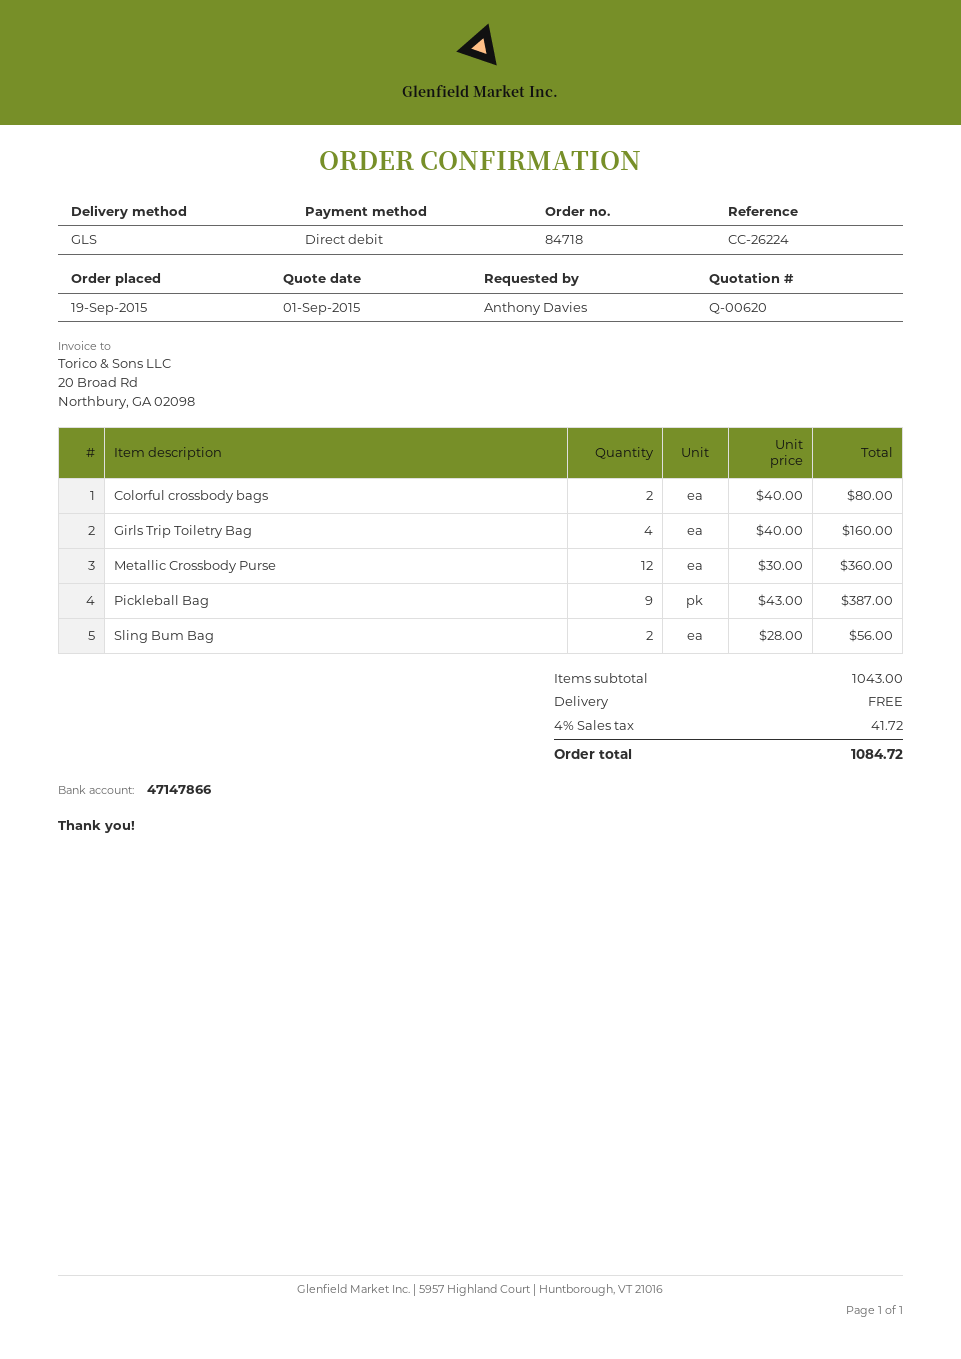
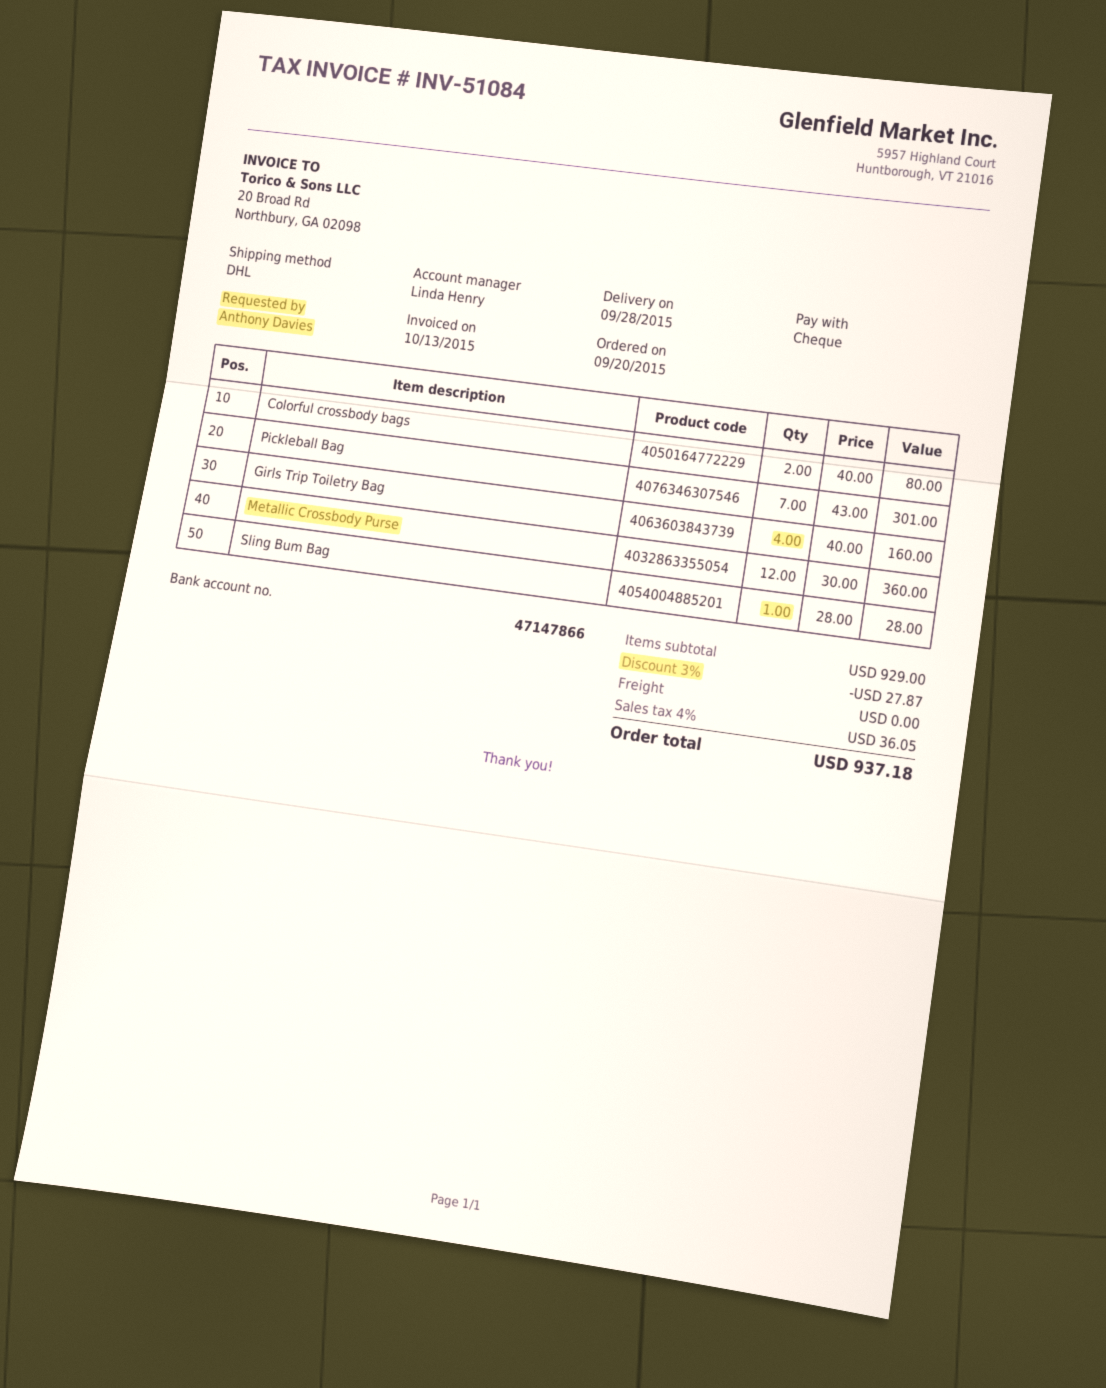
order date: 2015-09-19 -> 2015-09-20
payment method: direct debit -> cheque
shipping method: GLS -> DHL
Pickleball Bag: 9 x 43.00 = 387.00 -> 7 x 43.00 = 301.00
Sling Bum Bag: 2 x 28.00 = 56.00 -> 1 x 28.00 = 28.00
subtotal: 1043.00 -> 929.00
discount: none -> 3% = 27.87
tax: 4% = 41.72 -> 4% = 36.05
total: 1084.72 -> 937.18

